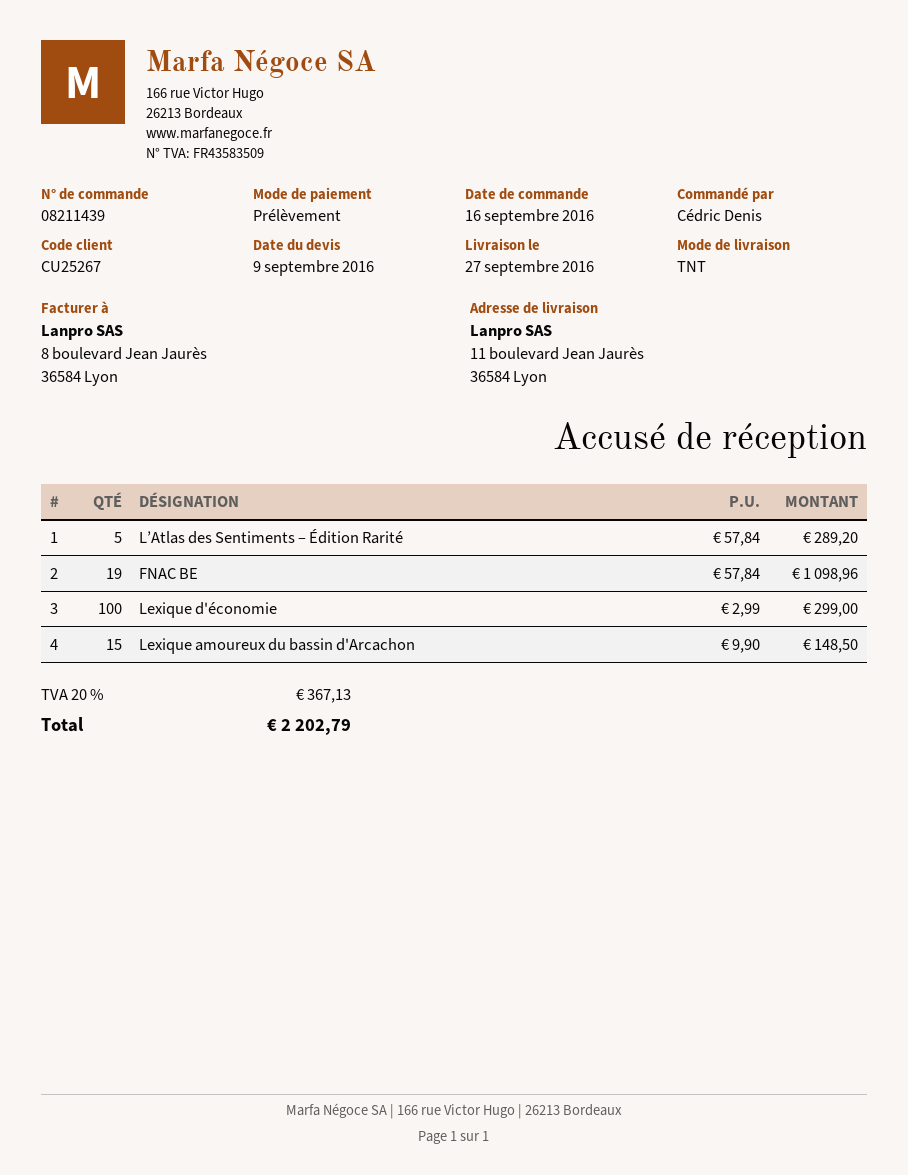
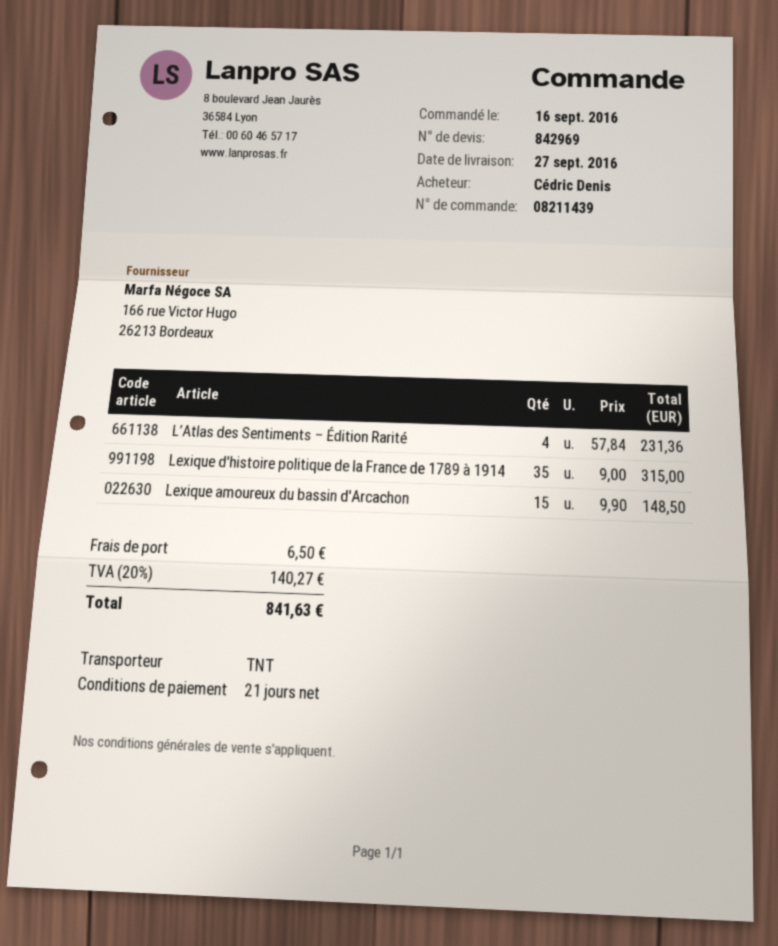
L’Atlas des Sentiments – Édition Rarité: 5 x 57.84 = 289.20 -> 4 x 57.84 = 231.36
FNAC BE: 19 x 57.84 = 1098.96 -> none
Lexique d'économie: 100 x 2.99 = 299.00 -> none
Lexique d'histoire politique de la France de 1789 à 1914: none -> 35 x 9.00 = 315.00
shipping: none -> 6.50
tax: 20% = 367.13 -> 20% = 140.27
total: 2202.79 -> 841.63

